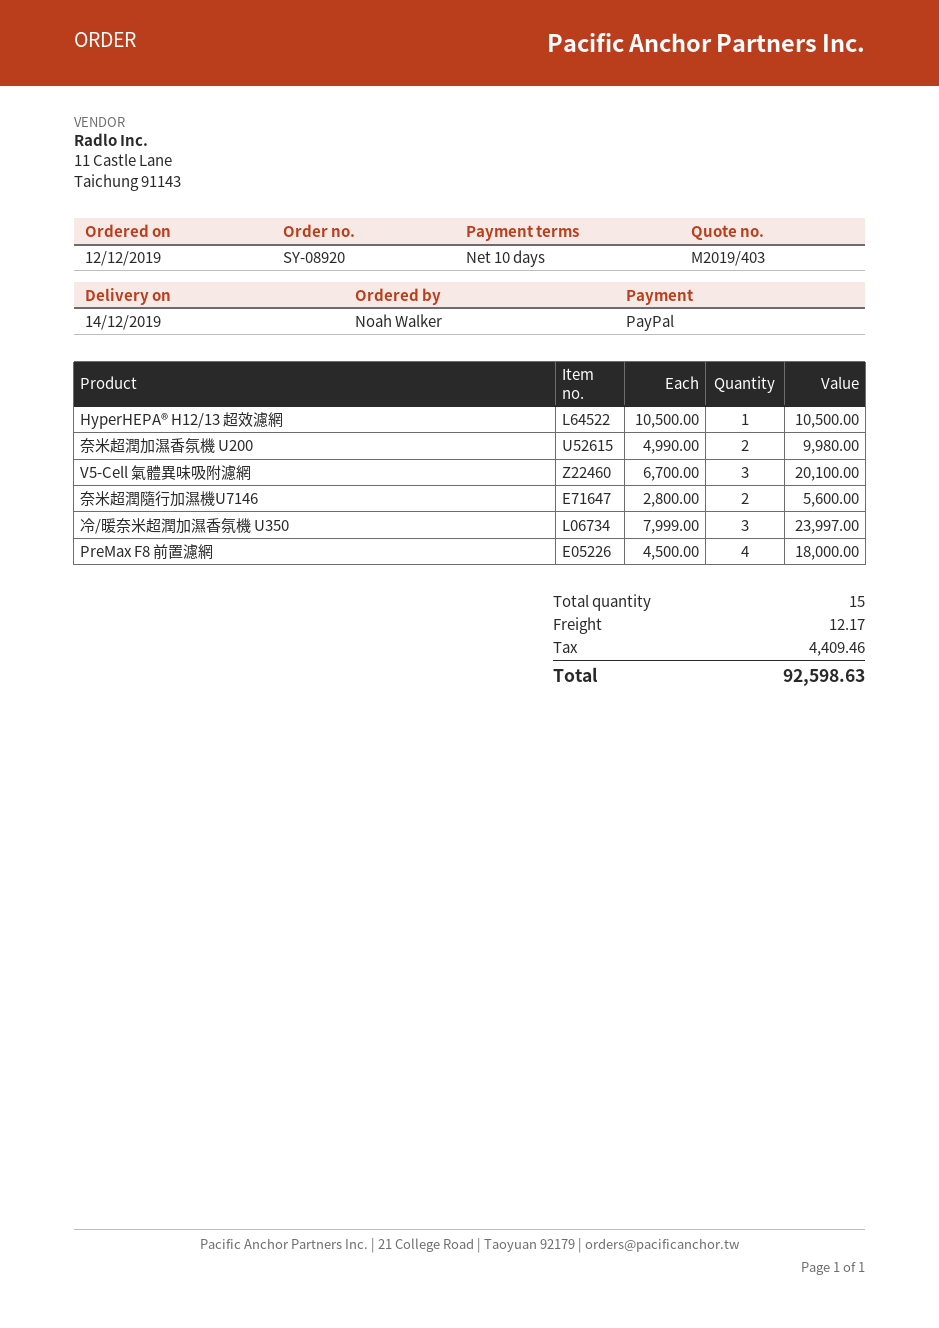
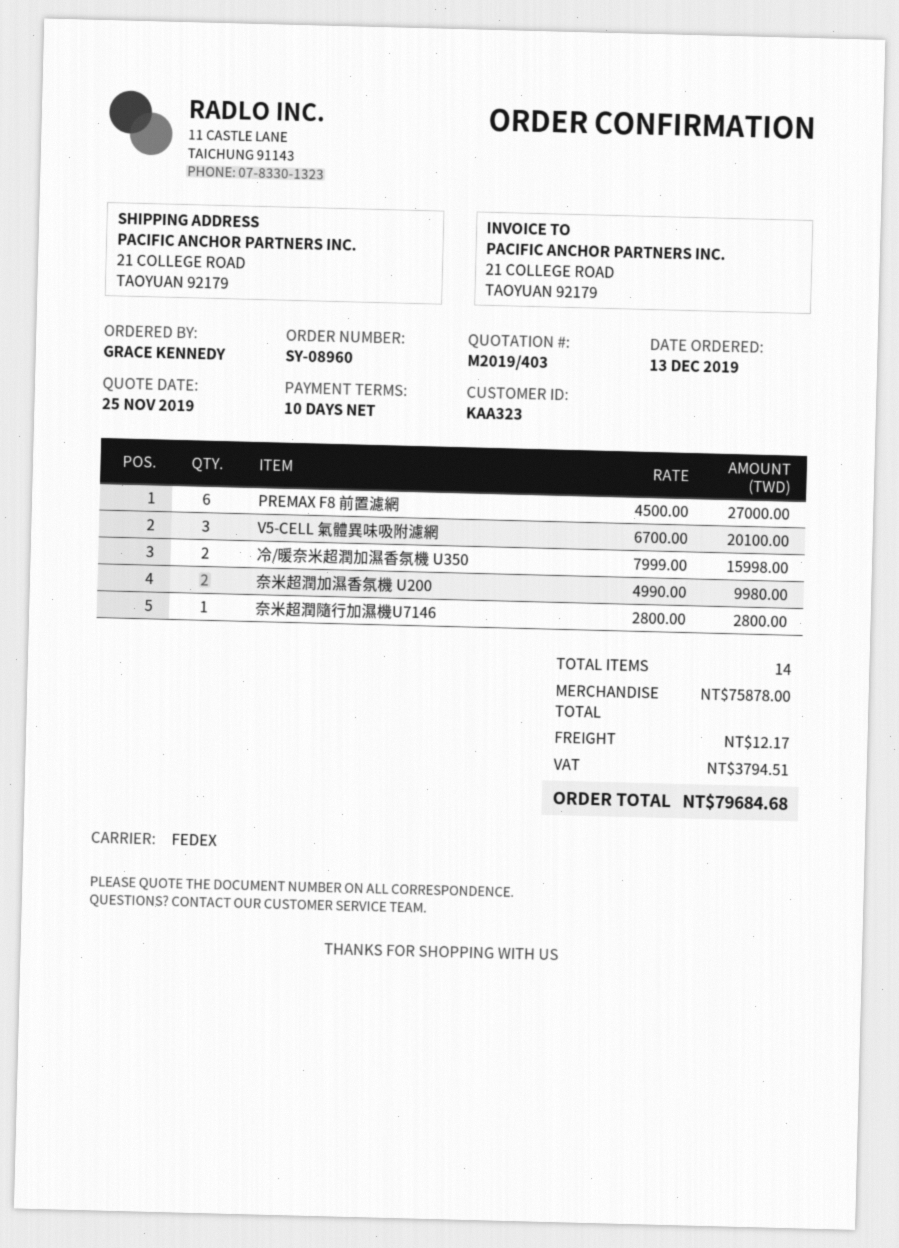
order number: SY-08920 -> SY-08960
order date: 2019-12-12 -> 2019-12-13
ordered by: Noah Walker -> GRACE KENNEDY
HyperHEPA® H12/13 超效濾網: 1 x 10500.00 = 10500.00 -> none
奈米超潤隨行加濕機U7146: 2 x 2800.00 = 5600.00 -> 1 x 2800.00 = 2800.00
冷/暖奈米超潤加濕香氛機 U350: 3 x 7999.00 = 23997.00 -> 2 x 7999.00 = 15998.00
PreMax F8 前置濾網: 4 x 4500.00 = 18000.00 -> 6 x 4500.00 = 27000.00
total quantity: 15 -> 14
tax: 4409.46 -> 3794.51
total: 92598.63 -> 79684.68

